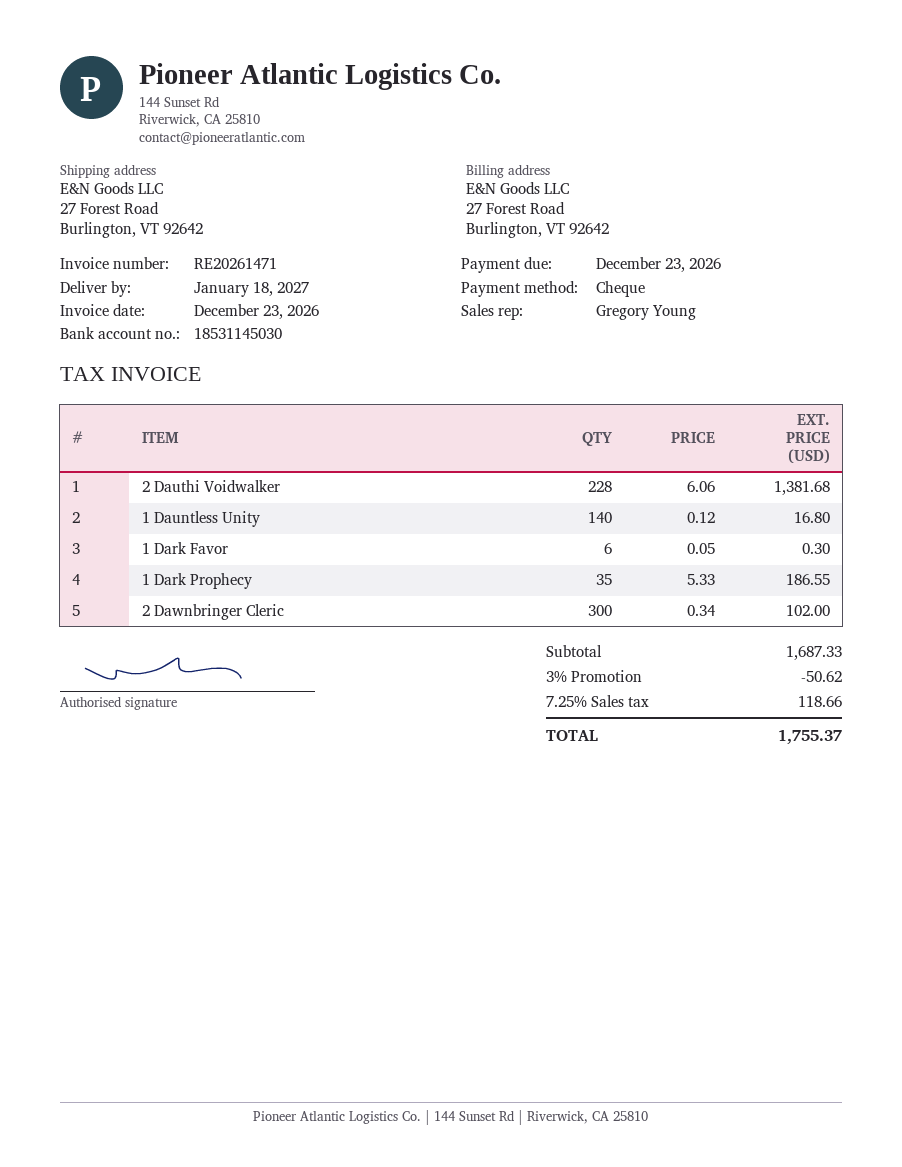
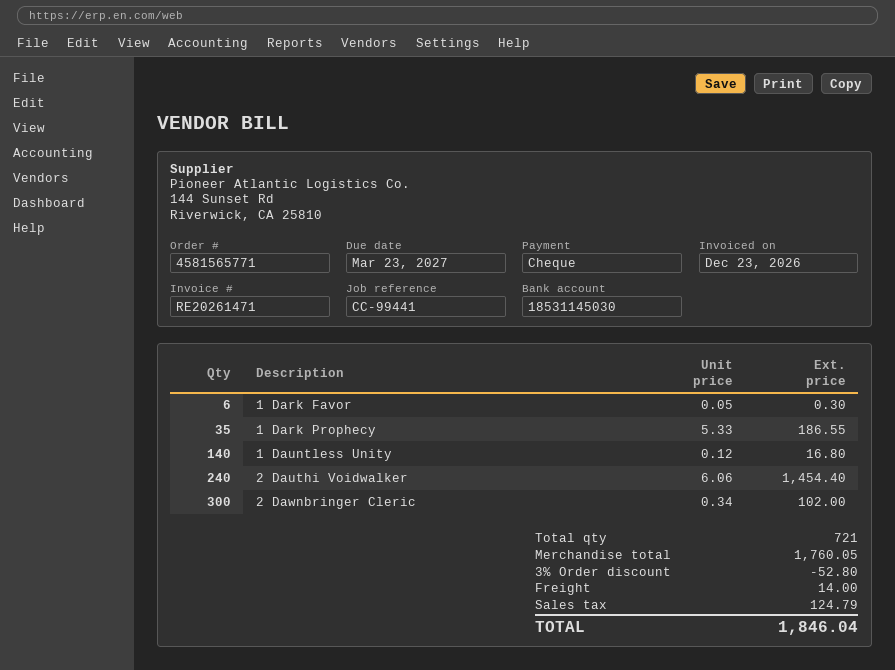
due date: 2026-12-23 -> 2027-03-23
2 Dauthi Voidwalker: 228 x 6.06 = 1381.68 -> 240 x 6.06 = 1454.40
subtotal: 1687.33 -> 1760.05
discount: 3% = 50.62 -> 3% = 52.80
shipping: none -> 14.00
tax: 118.66 -> 124.79
total: 1755.37 -> 1846.04

